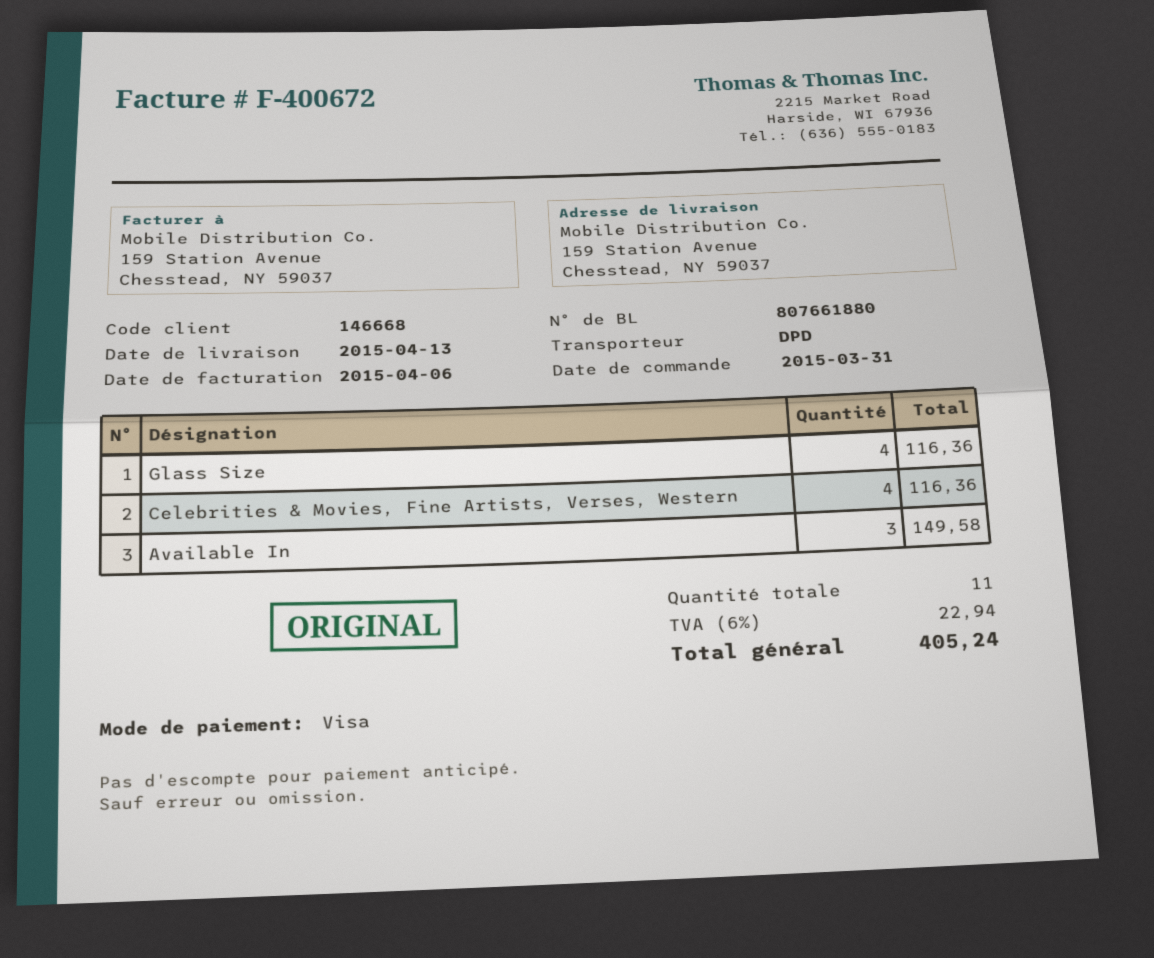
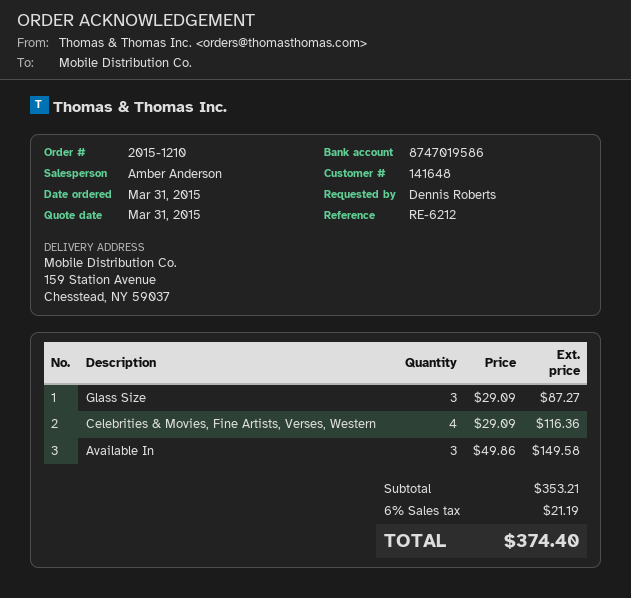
customer number: 146668 -> 141648
Glass Size: 4 for 116.36 -> 3 for 87.27
tax: 6% = 22.94 -> 6% = 21.19
total: 405.24 -> 374.40

